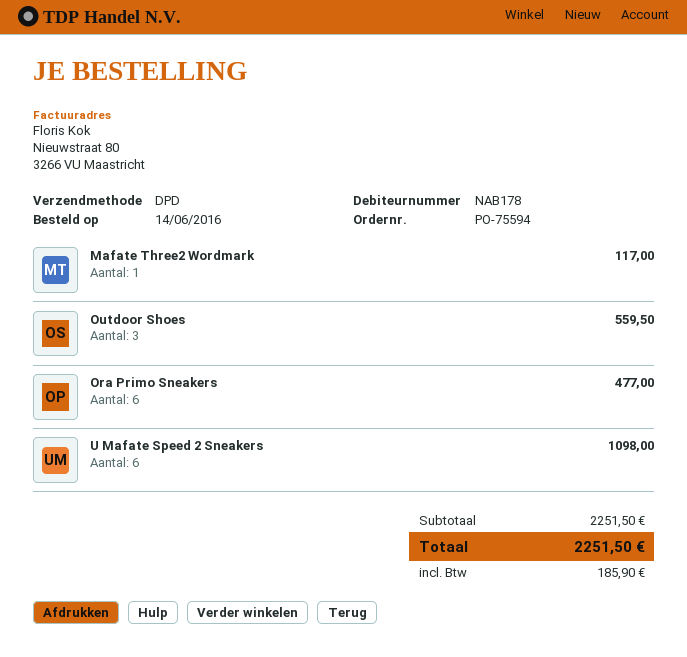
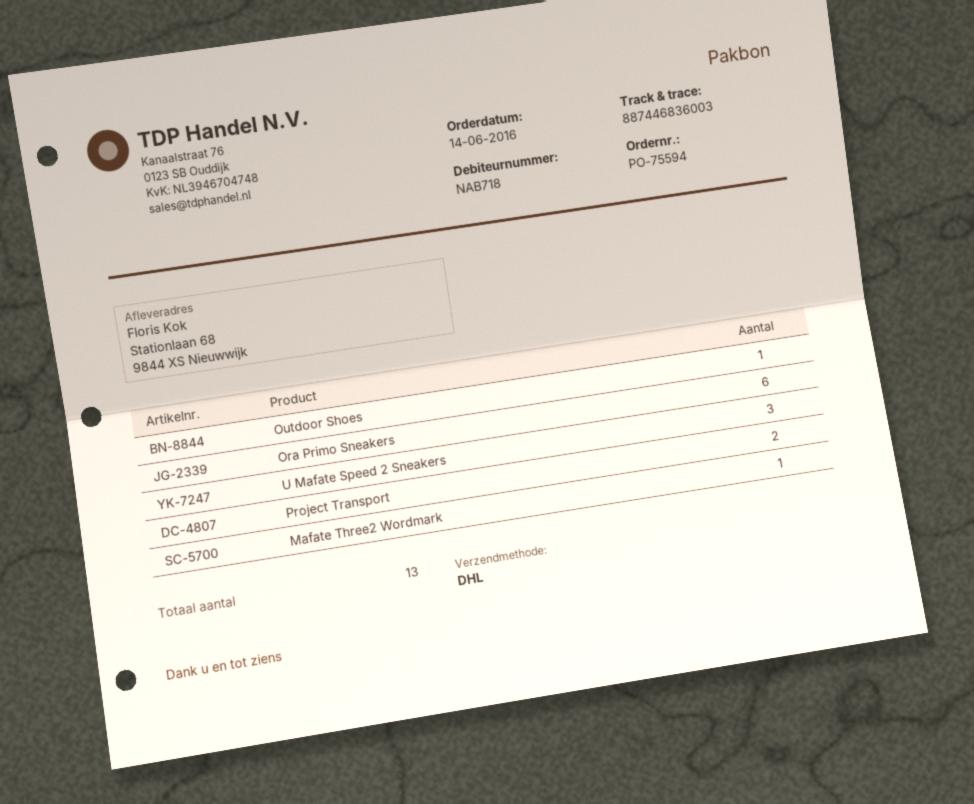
customer number: NAB178 -> NAB718
shipping method: DPD -> DHL
Outdoor Shoes: 3 -> 1
U Mafate Speed 2 Sneakers: 6 -> 3
Project Transport: none -> 2

